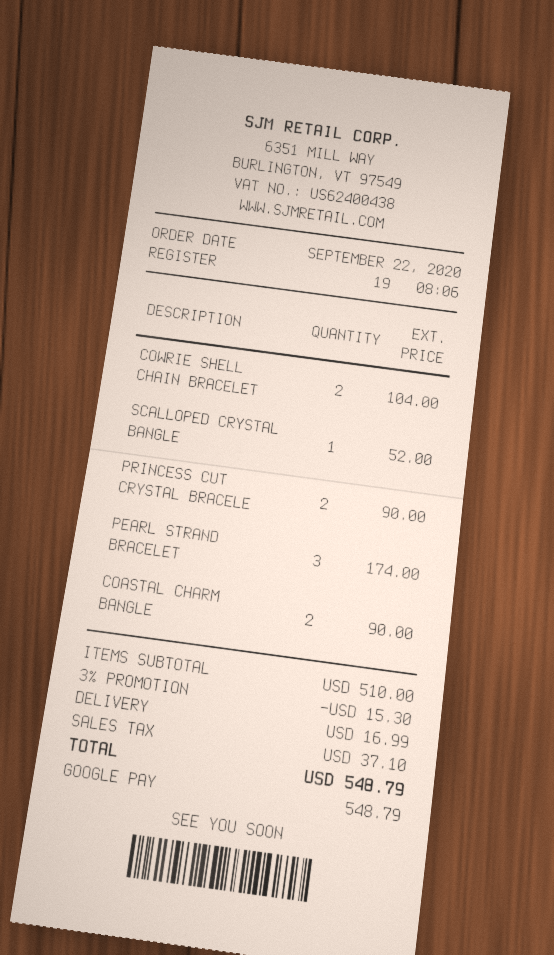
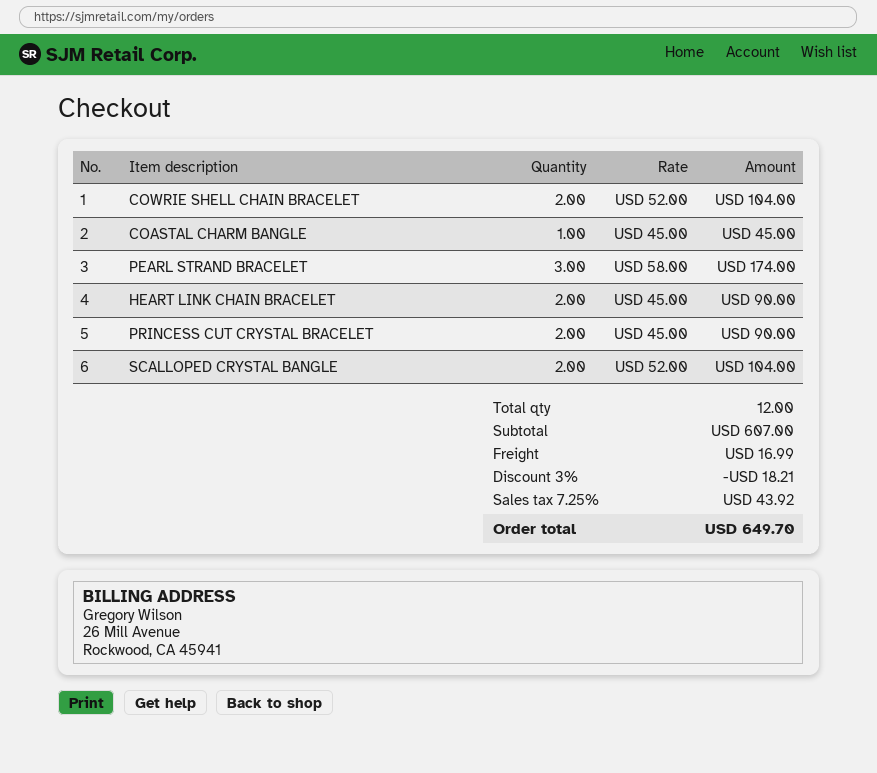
SCALLOPED CRYSTAL BANGLE: 1 for 52.00 -> 2 for 104.00
COASTAL CHARM BANGLE: 2 for 90.00 -> 1 for 45.00
HEART LINK CHAIN BRACELET: none -> 2 for 90.00
subtotal: 510.00 -> 607.00
discount: 3% = 15.30 -> 3% = 18.21
tax: 37.10 -> 43.92
total: 548.79 -> 649.70

